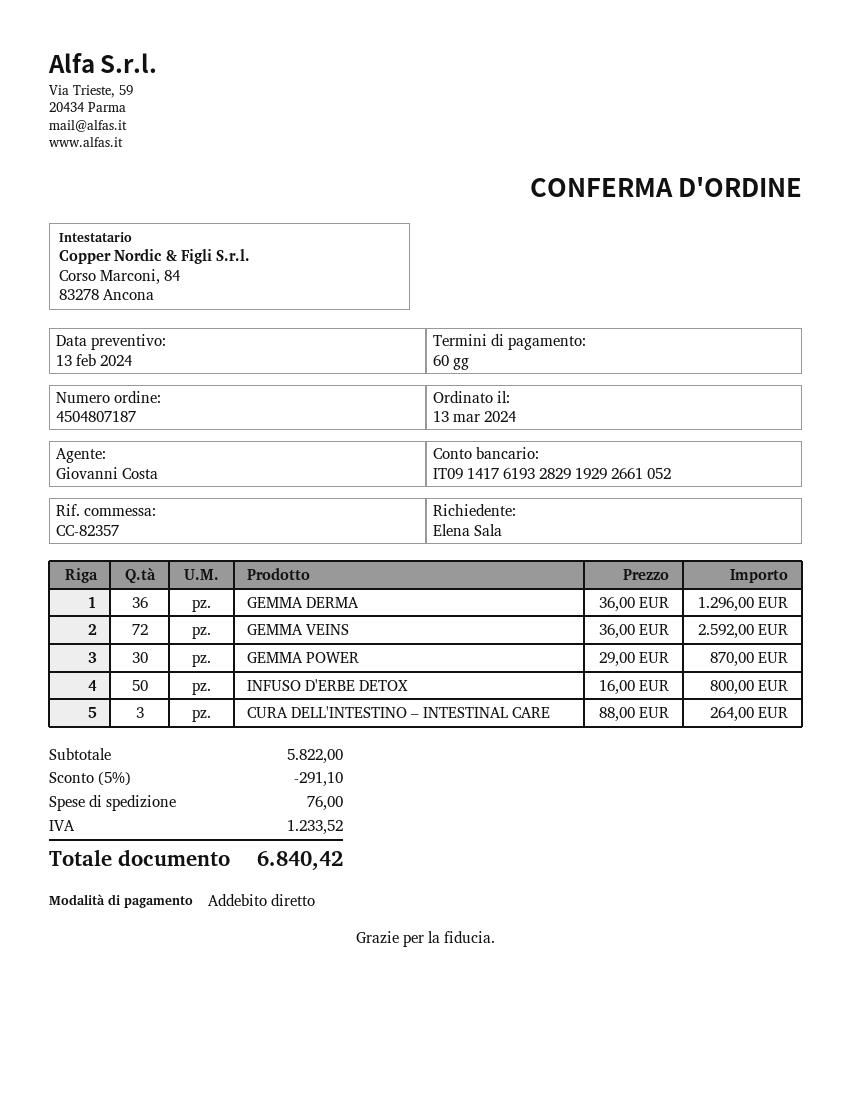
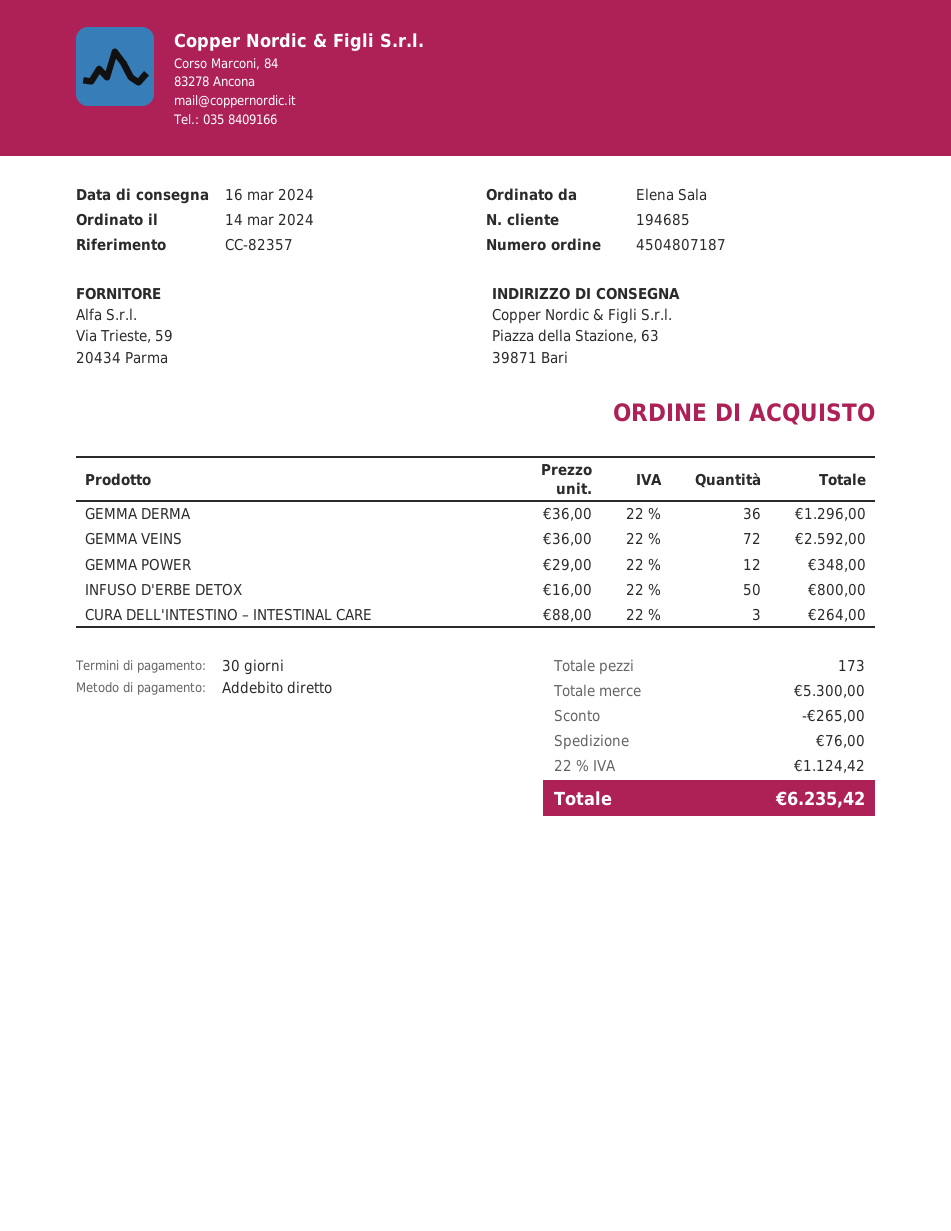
order date: 2024-03-13 -> 2024-03-14
payment terms: 60 days -> 30 days
GEMMA POWER: 30 x 29.00 = 870.00 -> 12 x 29.00 = 348.00
subtotal: 5822.00 -> 5300.00
discount: 291.10 -> 265.00
tax: 1233.52 -> 1124.42
total: 6840.42 -> 6235.42

